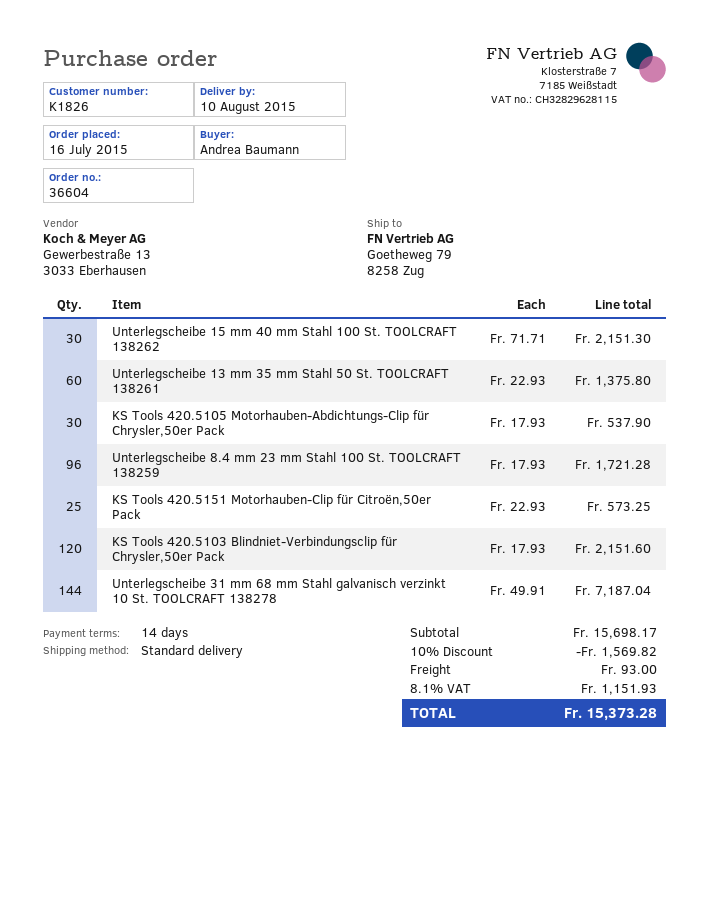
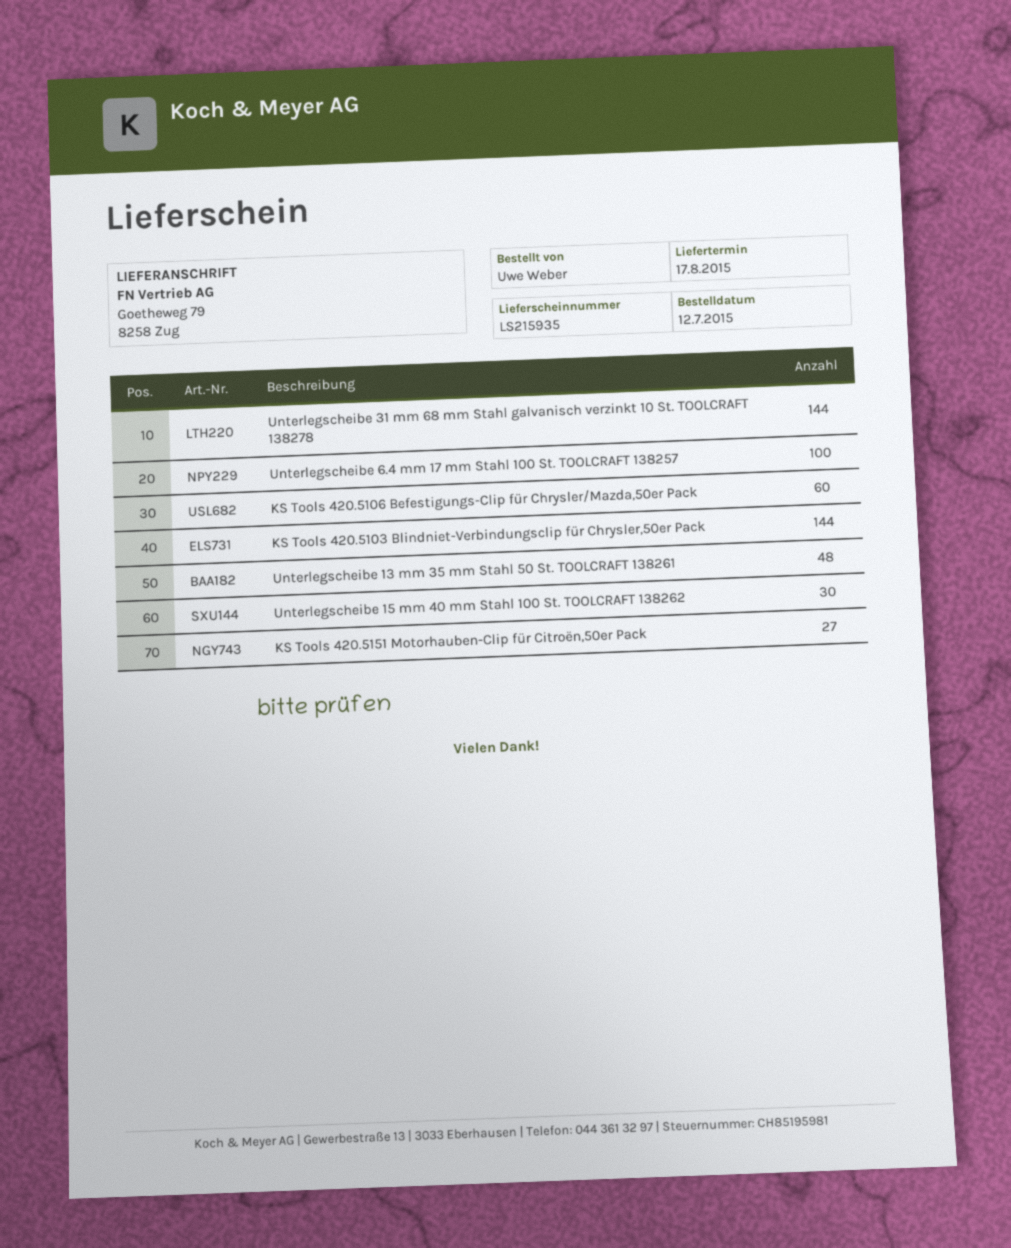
order date: 2015-07-16 -> 2015-07-12
delivery date: 2015-08-10 -> 2015-08-17
ordered by: Andrea Baumann -> Uwe Weber
Unterlegscheibe 13 mm 35 mm Stahl 50 St. TOOLCRAFT 138261: 60 -> 48
KS Tools 420.5105 Motorhauben-Abdichtungs-Clip für Chrysler,50er Pack: 30 -> none
Unterlegscheibe 8.4 mm 23 mm Stahl 100 St. TOOLCRAFT 138259: 96 -> none
KS Tools 420.5151 Motorhauben-Clip für Citroën,50er Pack: 25 -> 27
KS Tools 420.5103 Blindniet-Verbindungsclip für Chrysler,50er Pack: 120 -> 144
Unterlegscheibe 6.4 mm 17 mm Stahl 100 St. TOOLCRAFT 138257: none -> 100
KS Tools 420.5106 Befestigungs-Clip für Chrysler/Mazda,50er Pack: none -> 60

